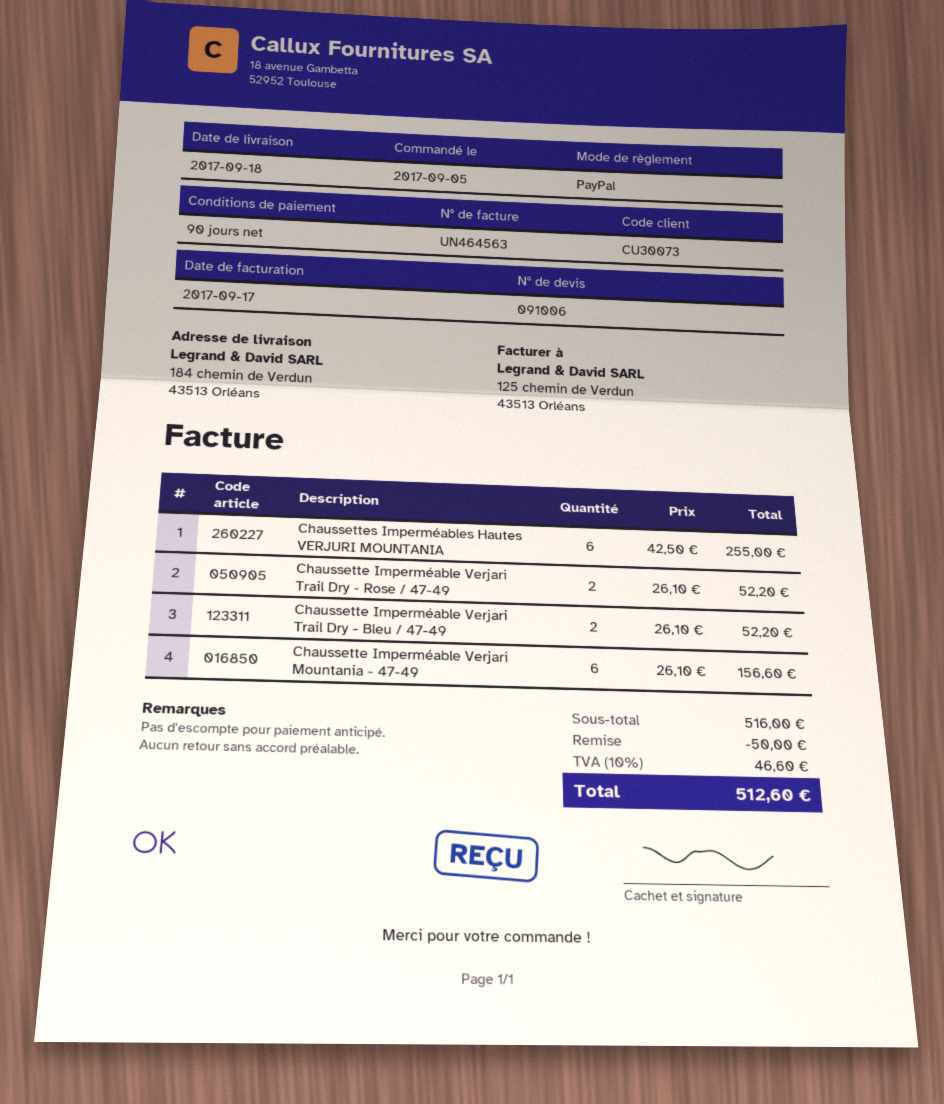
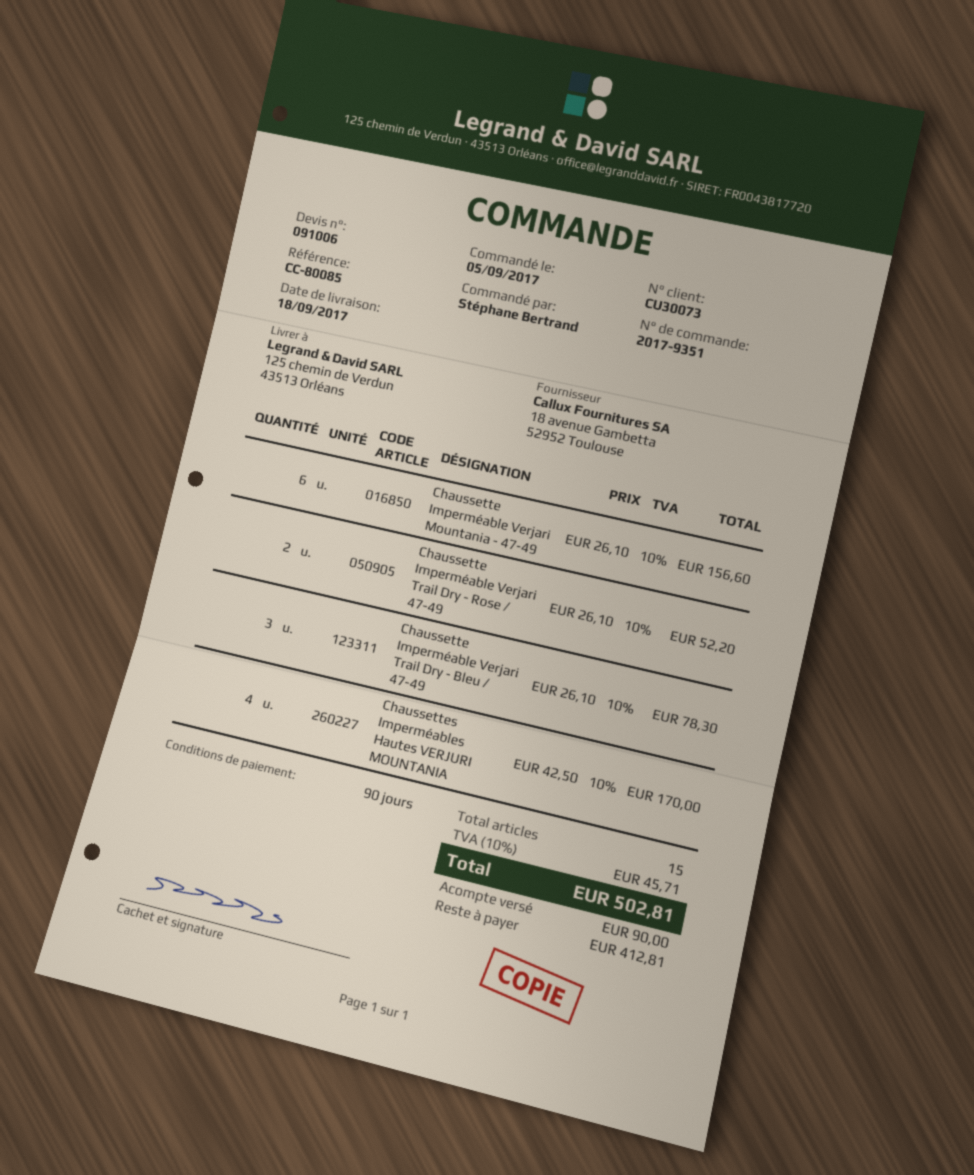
ship to: 184 chemin de Verdun, 43513 Orléans -> 125 chemin de Verdun, 43513 Orléans
Chaussettes Imperméables Hautes VERJURI MOUNTANIA: 6 x 42.50 = 255.00 -> 4 x 42.50 = 170.00
Chaussette Imperméable Verjari Trail Dry - Bleu / 47-49: 2 x 26.10 = 52.20 -> 3 x 26.10 = 78.30
discount: 50.00 -> none
tax: 10% = 46.60 -> 10% = 45.71
total: 512.60 -> 502.81

